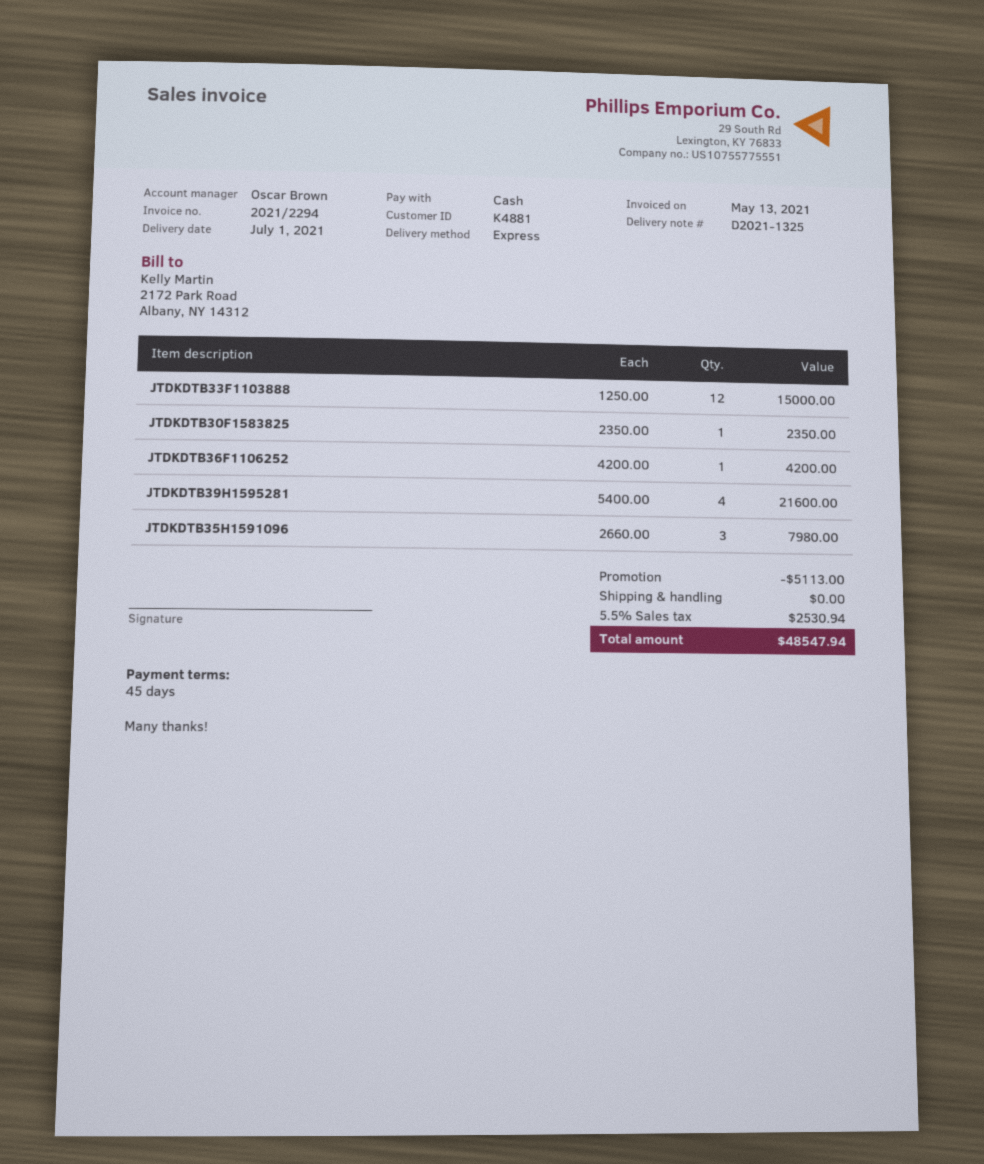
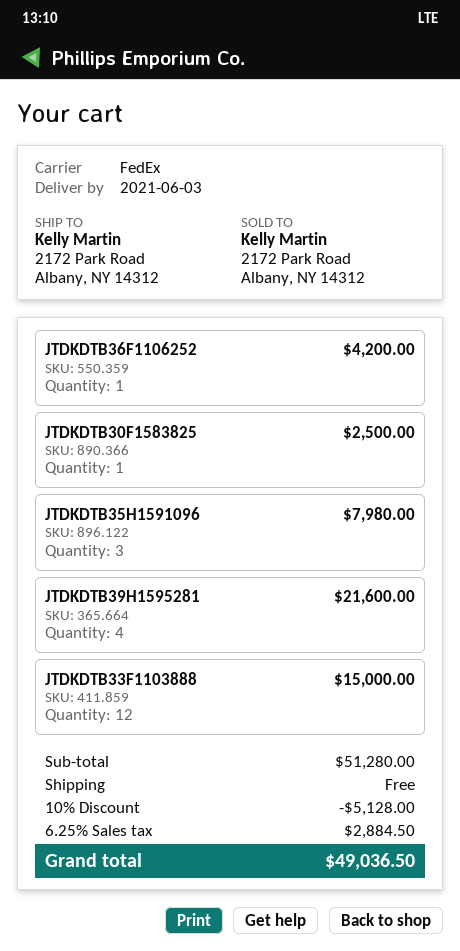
delivery date: 2021-07-01 -> 2021-06-03
shipping method: express -> FedEx
JTDKDTB30F1583825: 1 for 2350.00 -> 1 for 2500.00
discount: 5113.00 -> 5128.00
tax: 5.5% = 2530.94 -> 6.25% = 2884.50
total: 48547.94 -> 49036.50

